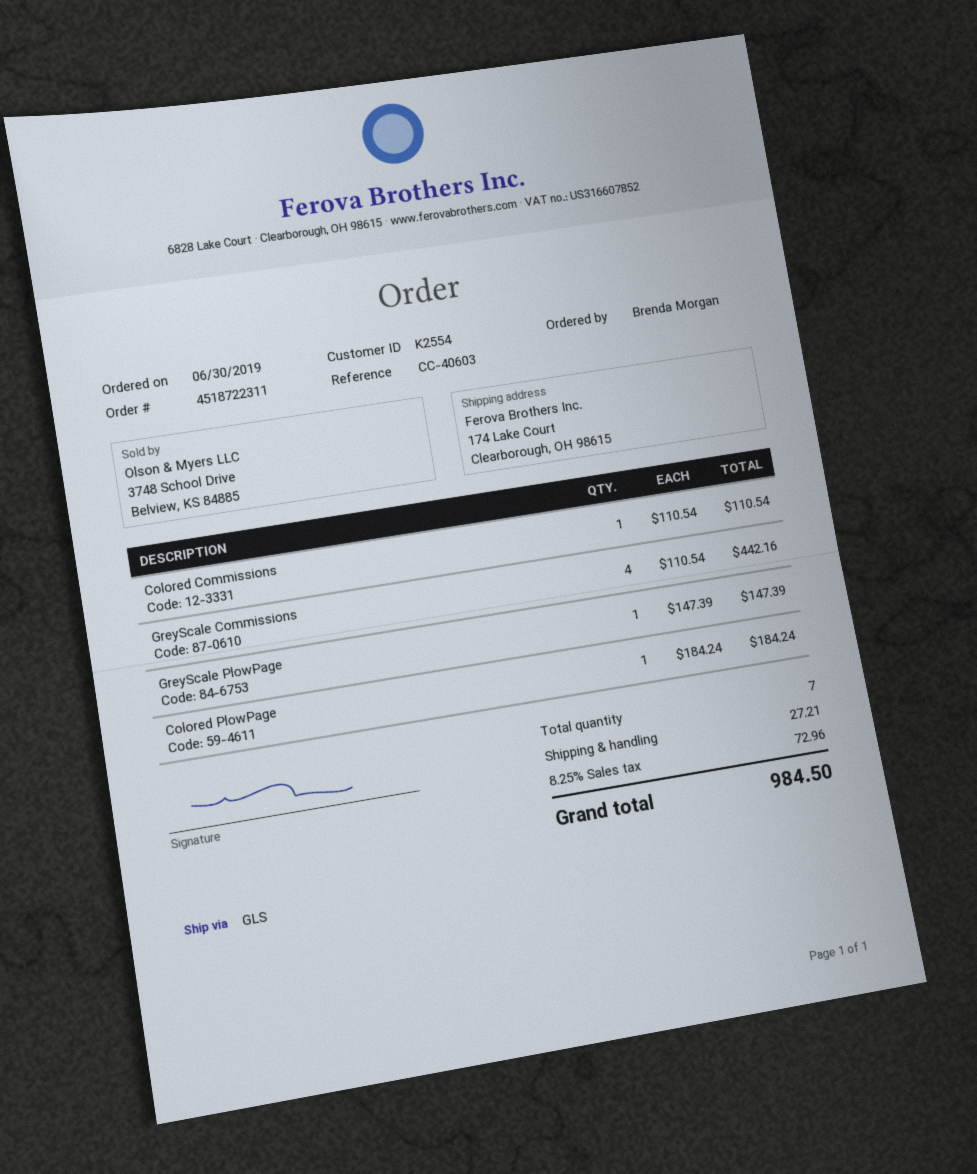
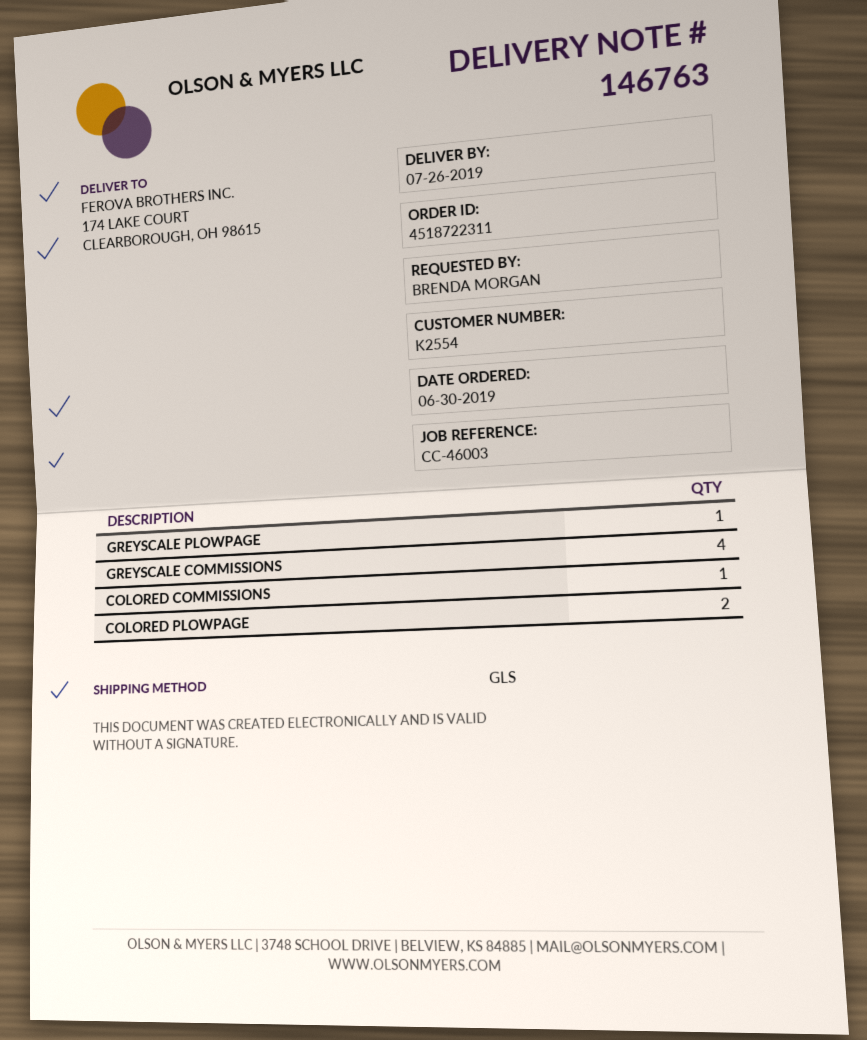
reference: CC-40603 -> CC-46003
Colored PlowPage: 1 -> 2

